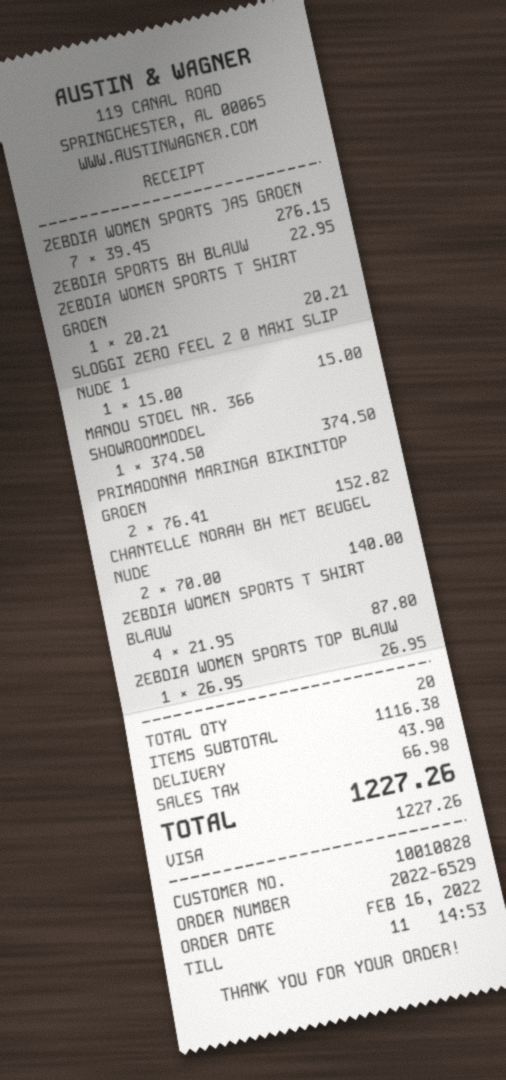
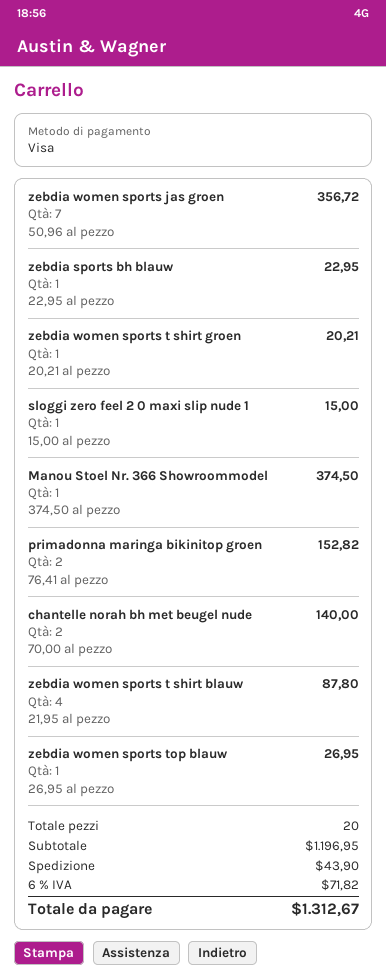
ZEBDIA WOMEN SPORTS JAS GROEN: 7 x 39.45 = 276.15 -> 7 x 50.96 = 356.72
subtotal: 1116.38 -> 1196.95
tax: 66.98 -> 71.82
total: 1227.26 -> 1312.67

